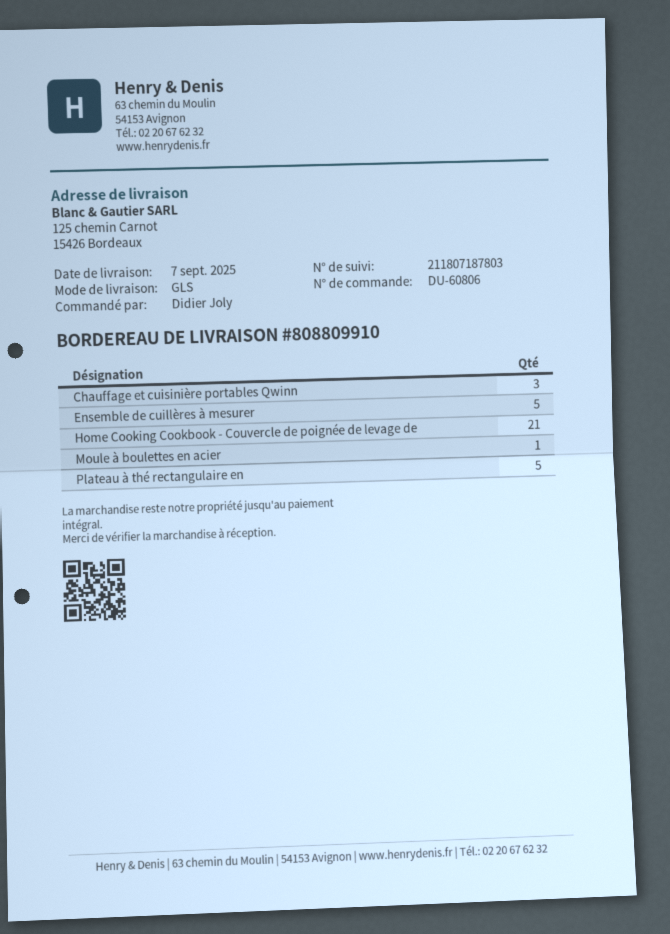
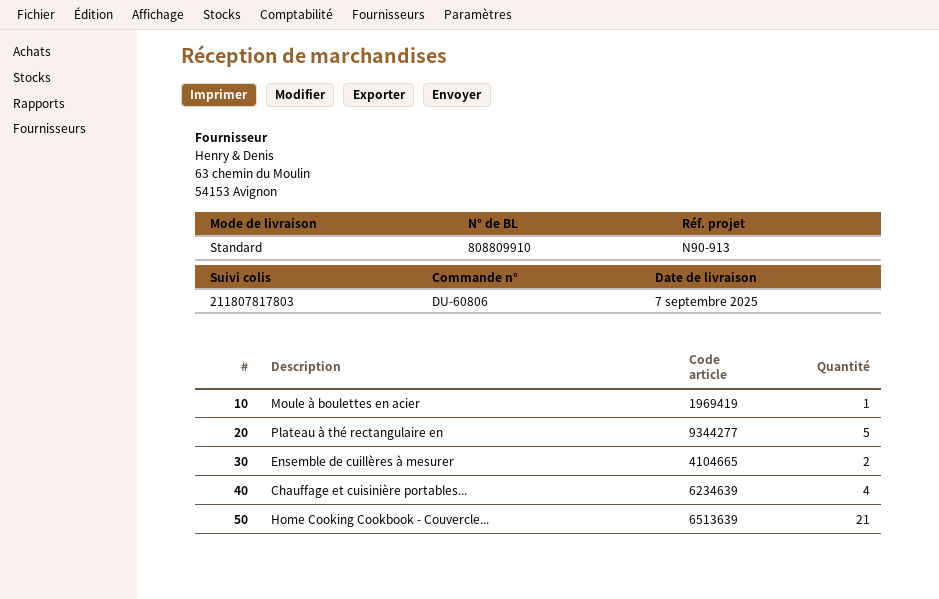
shipping method: GLS -> standard
tracking number: 211807187803 -> 211807817803
Chauffage et cuisinière portables Qwinn: 3 -> 4
Ensemble de cuillères à mesurer: 5 -> 2

